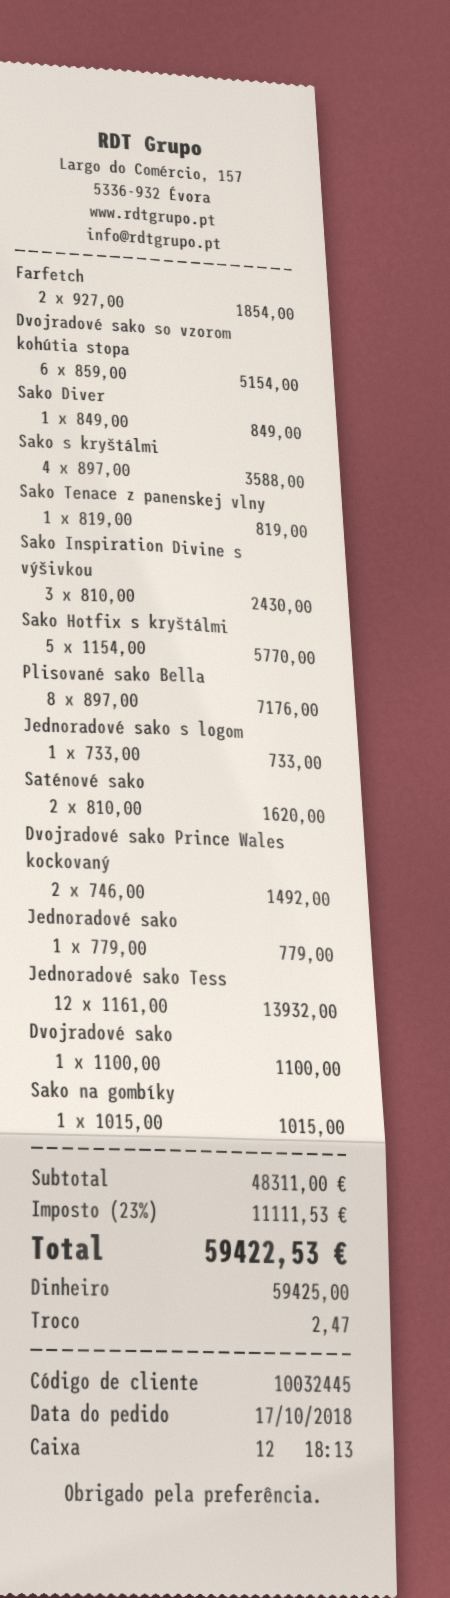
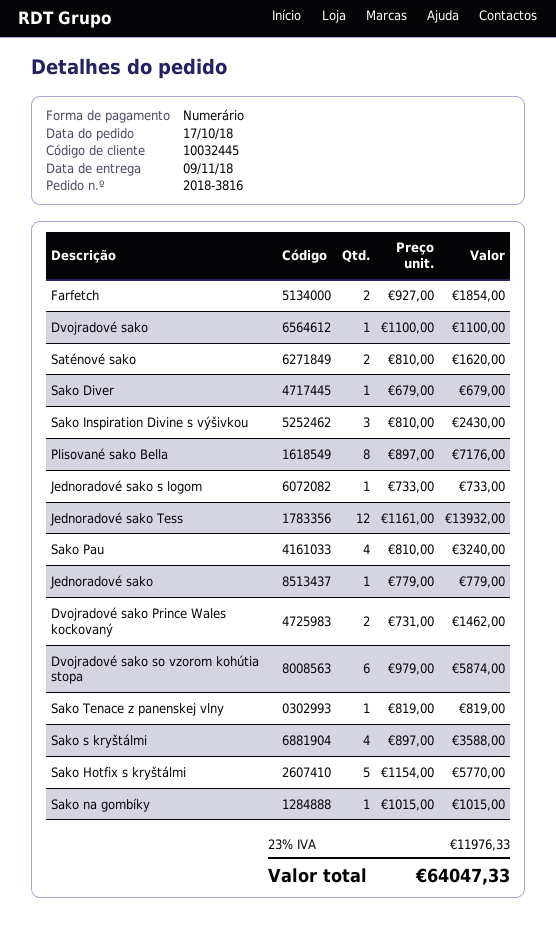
Dvojradové sako so vzorom kohútia stopa: 6 x 859.00 = 5154.00 -> 6 x 979.00 = 5874.00
Sako Diver: 1 x 849.00 = 849.00 -> 1 x 679.00 = 679.00
Dvojradové sako Prince Wales kockovaný: 2 x 746.00 = 1492.00 -> 2 x 731.00 = 1462.00
Sako Pau: none -> 4 x 810.00 = 3240.00
tax: 23% = 11111.53 -> 23% = 11976.33
total: 59422.53 -> 64047.33

